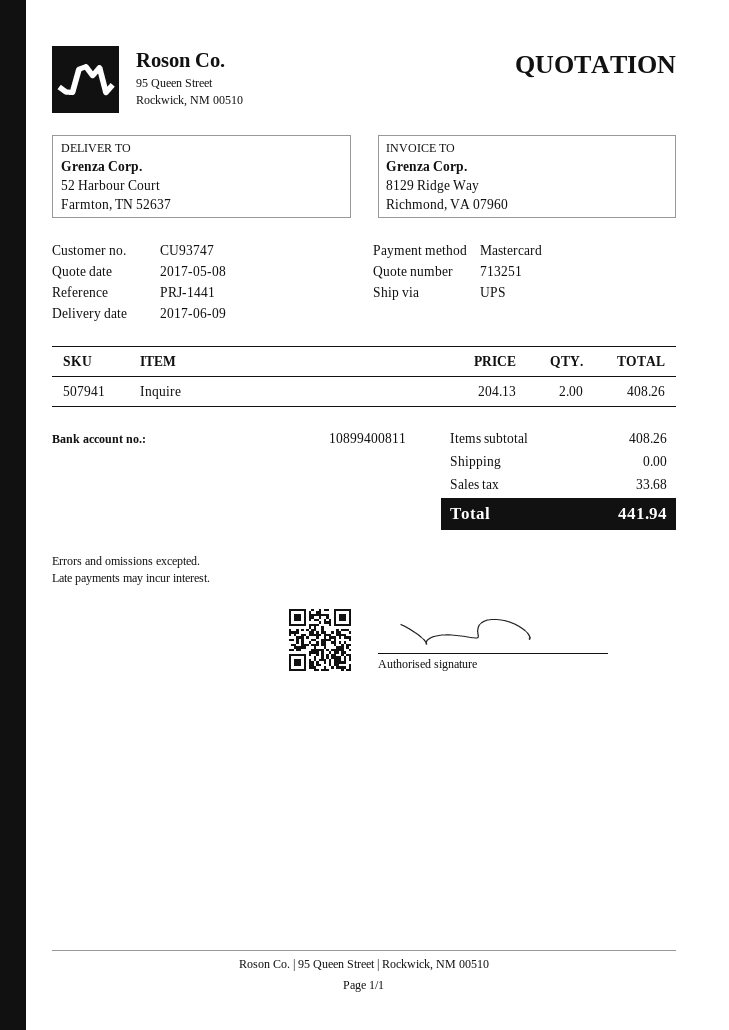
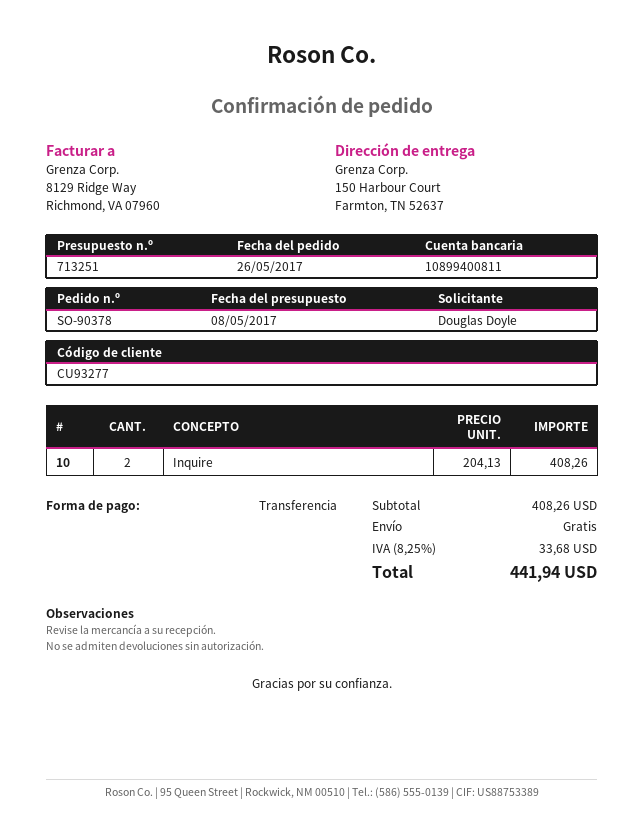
customer number: CU93747 -> CU93277
payment method: Mastercard -> bank transfer
ship to: 52 Harbour Court, Farmton, TN 52637 -> 150 Harbour Court, Farmton, TN 52637

